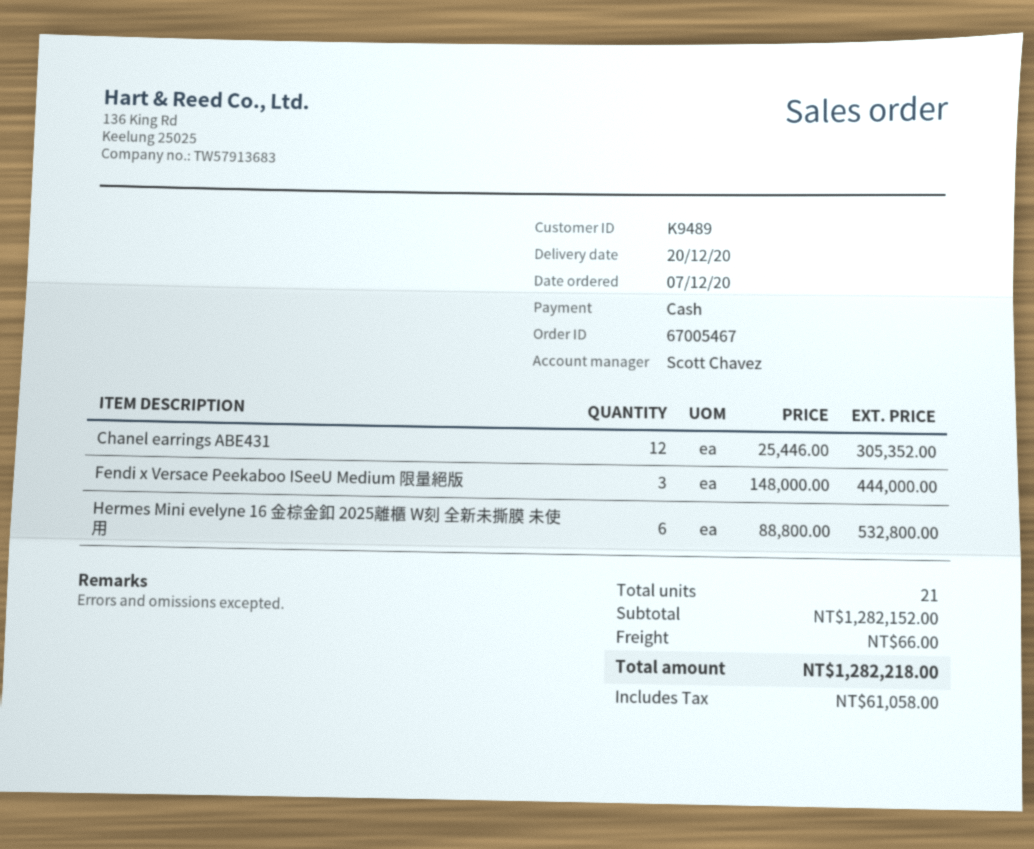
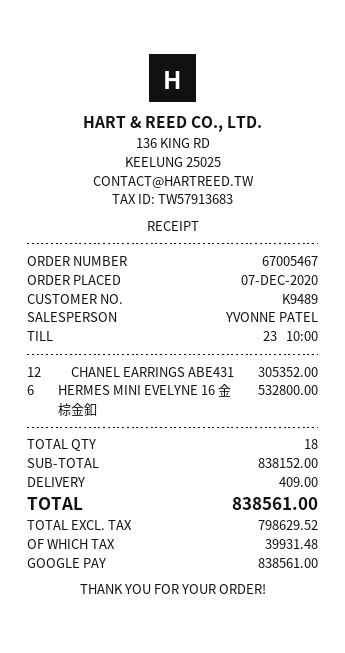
sales rep: Scott Chavez -> YVONNE PATEL
payment method: cash -> Google Pay
Fendi x Versace Peekaboo ISeeU Medium 限量絕版: 3 for 444000.00 -> none
total quantity: 21 -> 18
subtotal: 1282152.00 -> 838152.00
shipping: 66.00 -> 409.00
tax: 61058.00 -> 39931.48
total: 1282218.00 -> 838561.00

